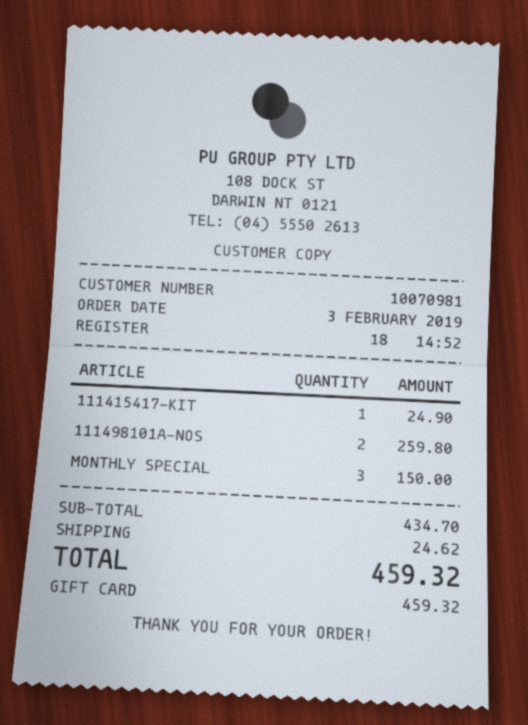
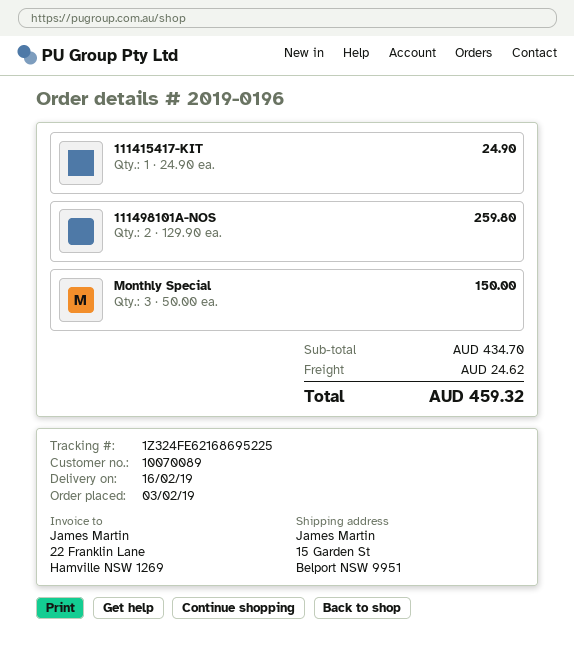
customer number: 10070981 -> 10070089

